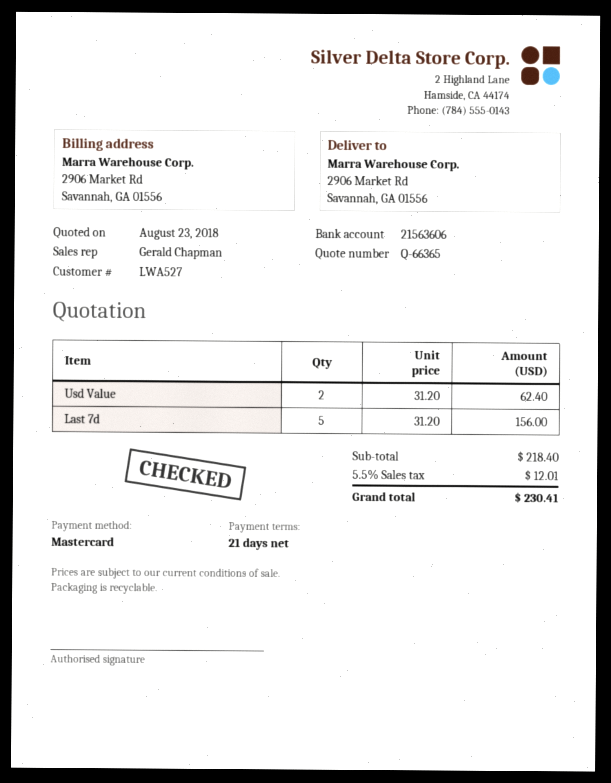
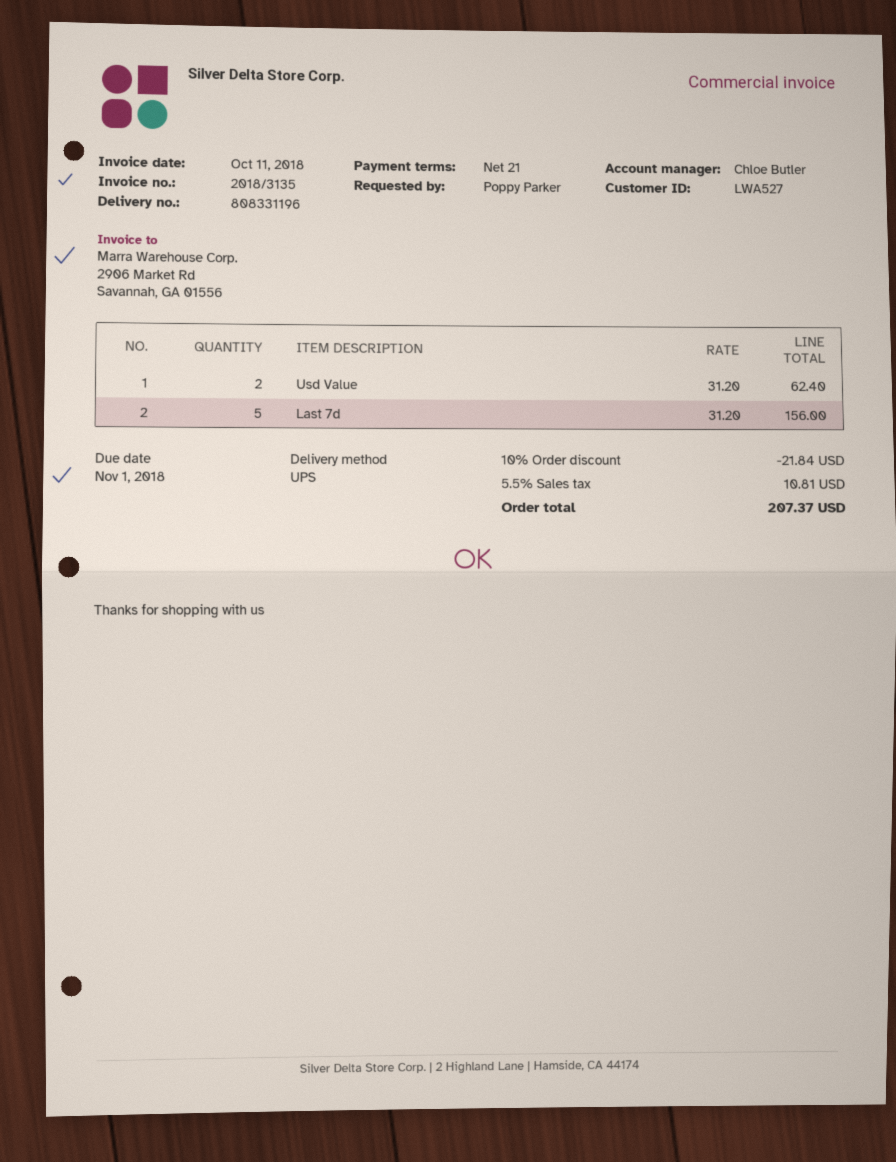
sales rep: Gerald Chapman -> Chloe Butler
discount: none -> 10% = 21.84
tax: 5.5% = 12.01 -> 5.5% = 10.81
total: 230.41 -> 207.37

